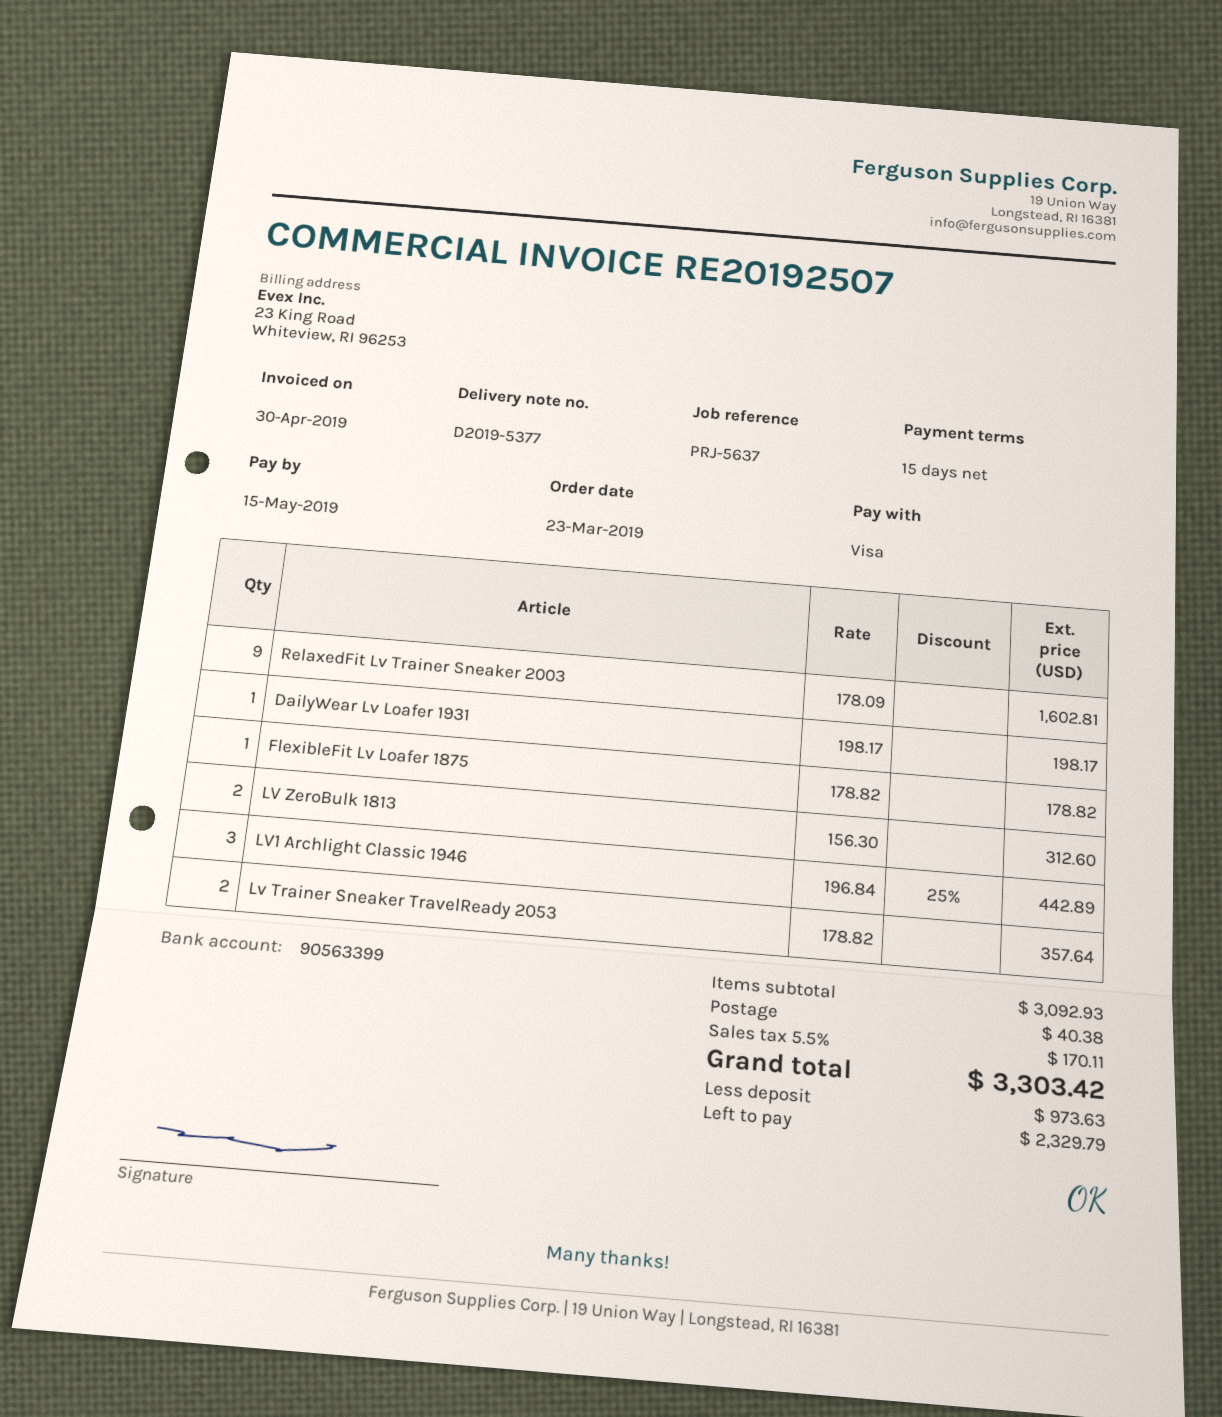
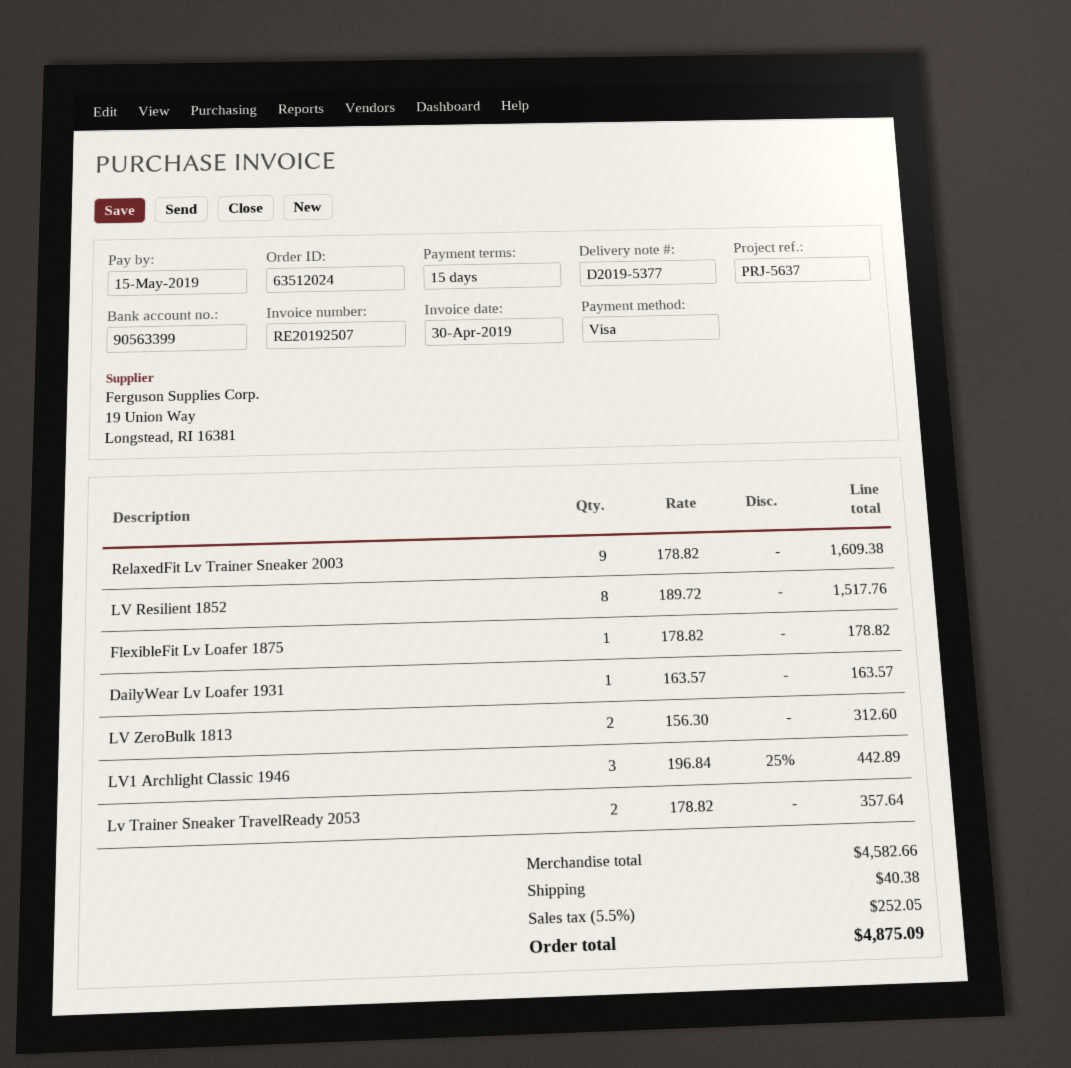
RelaxedFit Lv Trainer Sneaker 2003: 9 x 178.09 = 1602.81 -> 9 x 178.82 = 1609.38
DailyWear Lv Loafer 1931: 1 x 198.17 = 198.17 -> 1 x 163.57 = 163.57
LV Resilient 1852: none -> 8 x 189.72 = 1517.76
subtotal: 3092.93 -> 4582.66
tax: 5.5% = 170.11 -> 5.5% = 252.05
total: 3303.42 -> 4875.09

